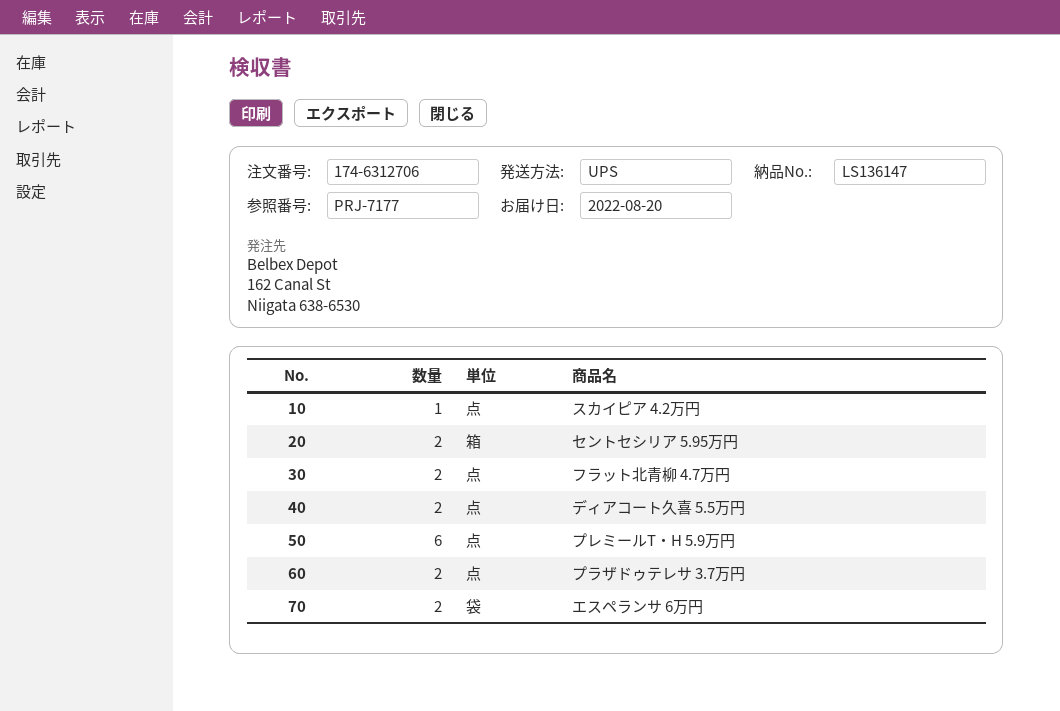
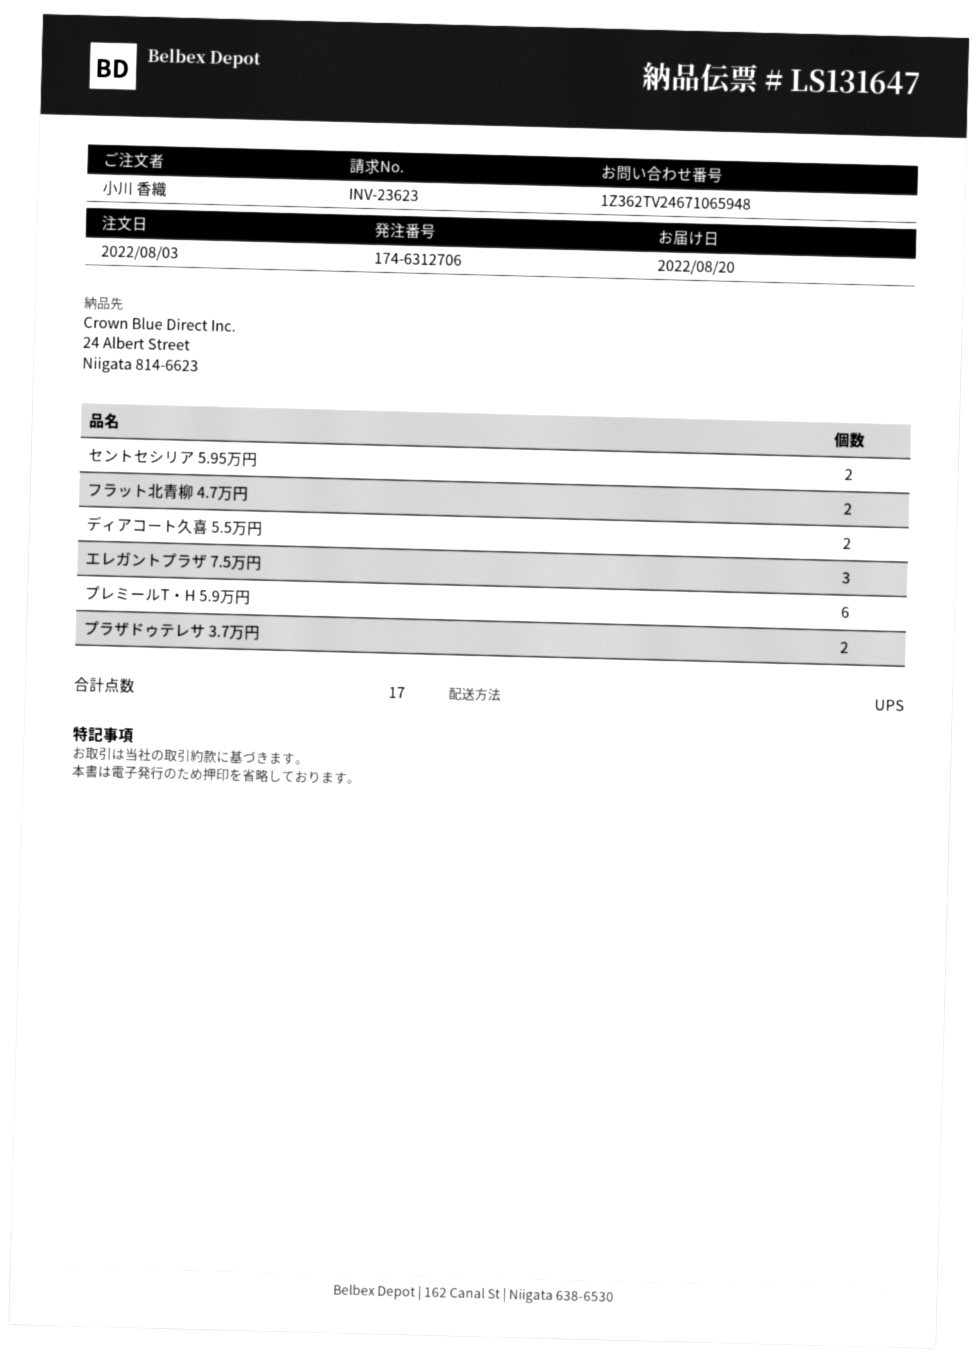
delivery note number: LS136147 -> LS131647
スカイピア 4.2万円: 1 -> none
エスペランサ 6万円: 2 -> none
エレガントプラザ 7.5万円: none -> 3

